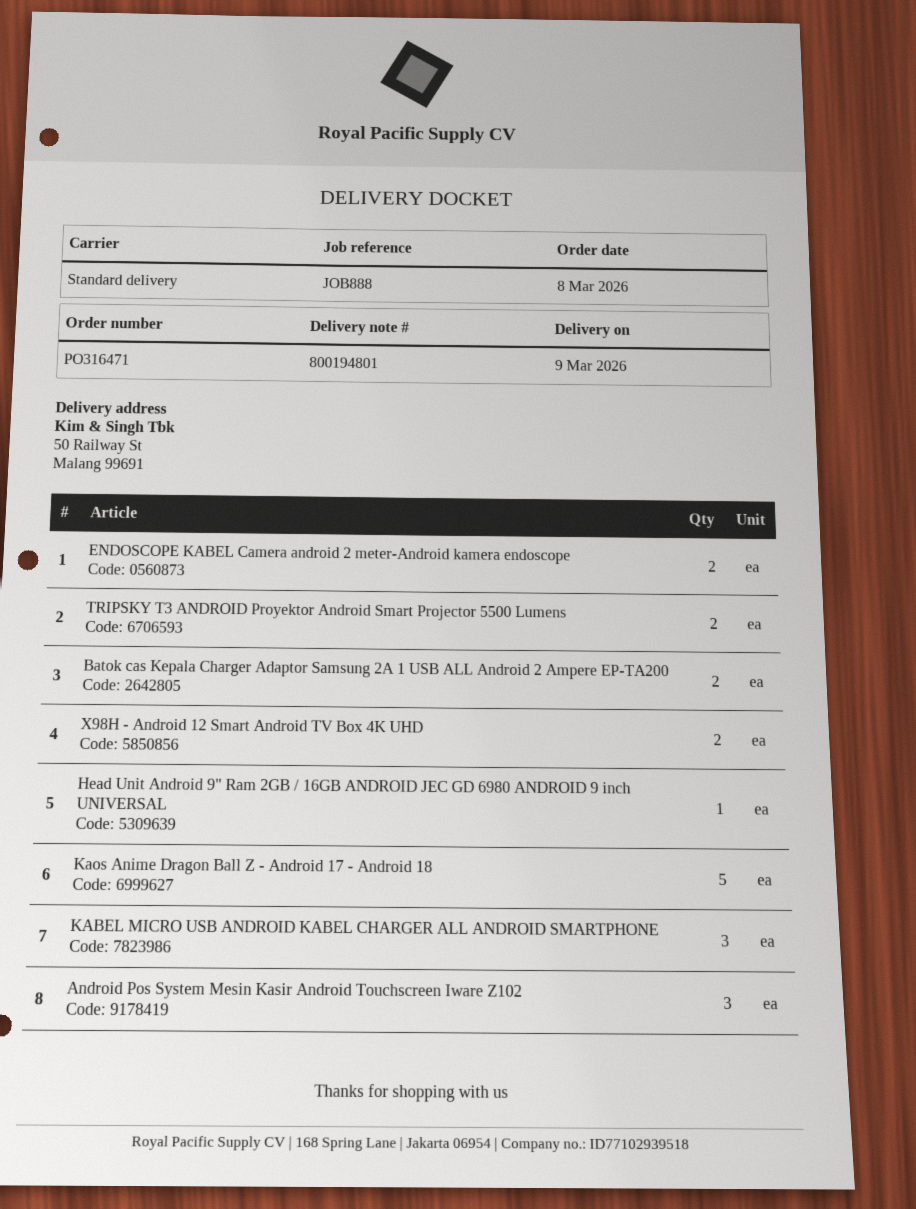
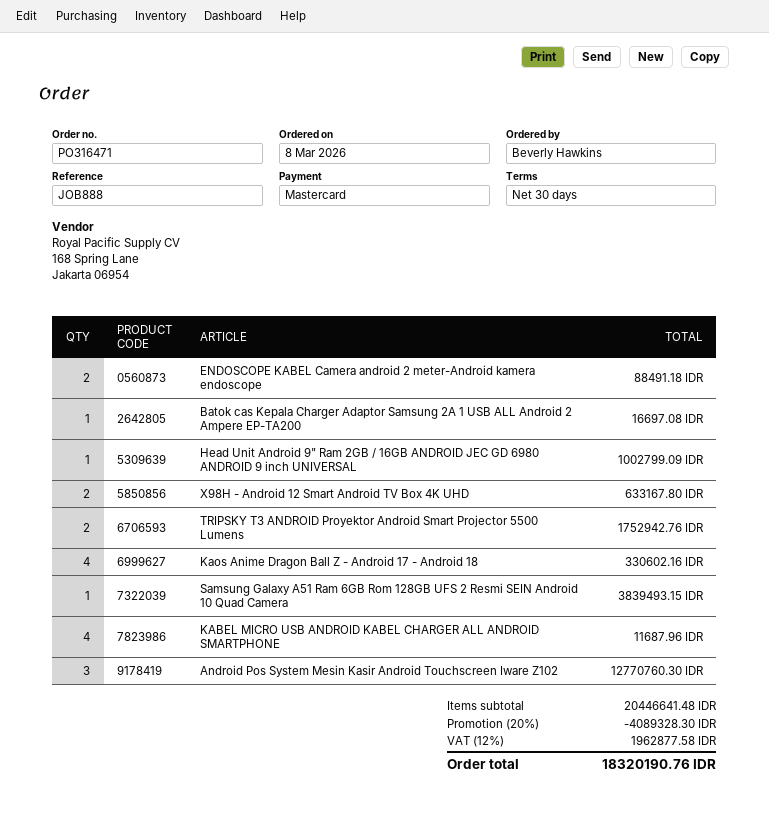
Batok cas Kepala Charger Adaptor Samsung 2A 1 USB ALL Android 2 Ampere EP-TA200: 2 -> 1
Kaos Anime Dragon Ball Z - Android 17 - Android 18: 5 -> 4
KABEL MICRO USB ANDROID KABEL CHARGER ALL ANDROID SMARTPHONE: 3 -> 4
Samsung Galaxy A51 Ram 6GB Rom 128GB UFS 2 Resmi SEIN Android 10 Quad Camera: none -> 1

